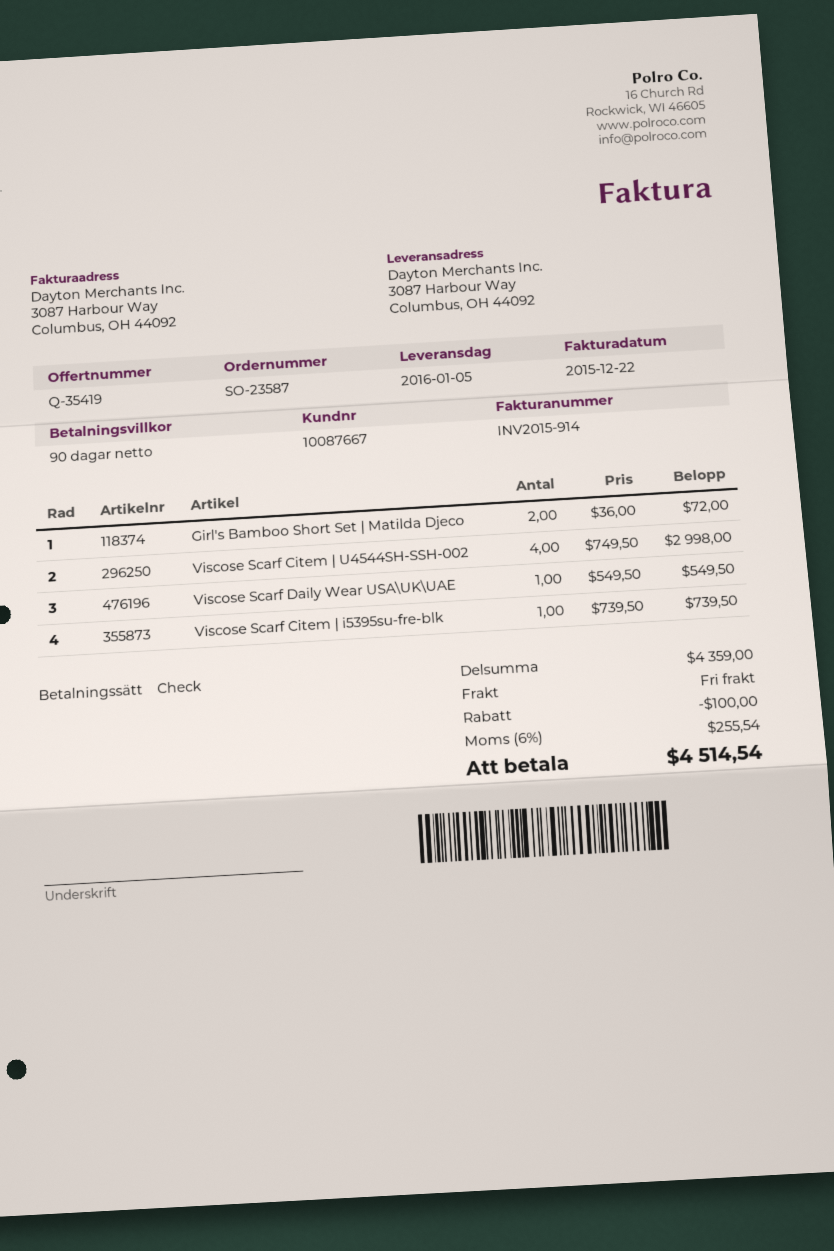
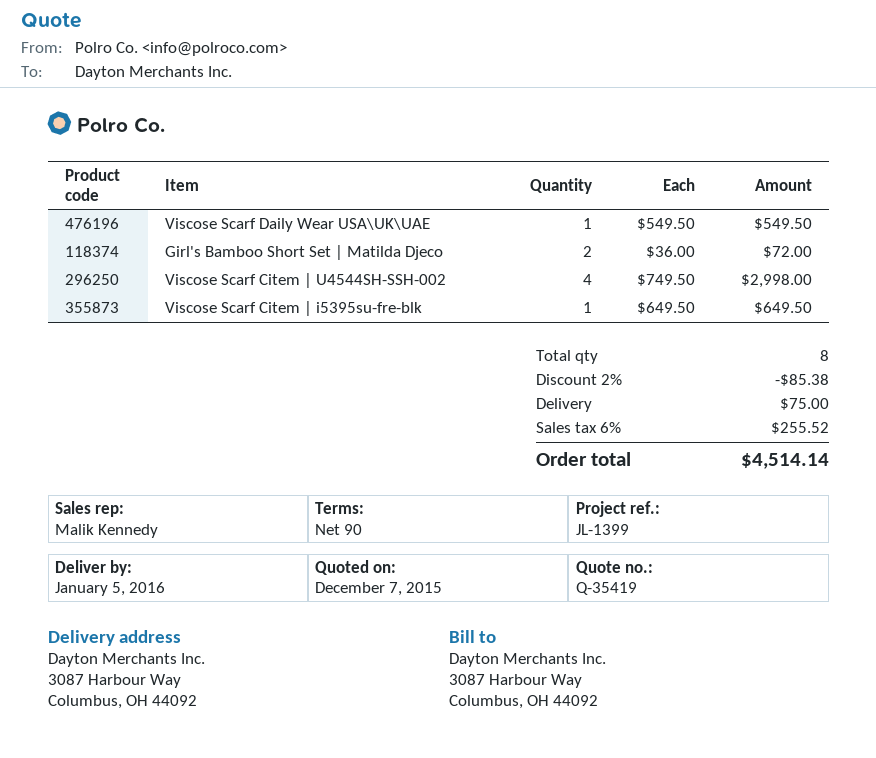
Viscose Scarf Citem | i5395su-fre-blk: 1 x 739.50 = 739.50 -> 1 x 649.50 = 649.50
discount: 100.00 -> 85.38
shipping: 0.00 -> 75.00
tax: 6% = 255.54 -> 6% = 255.52
total: 4514.54 -> 4514.14

